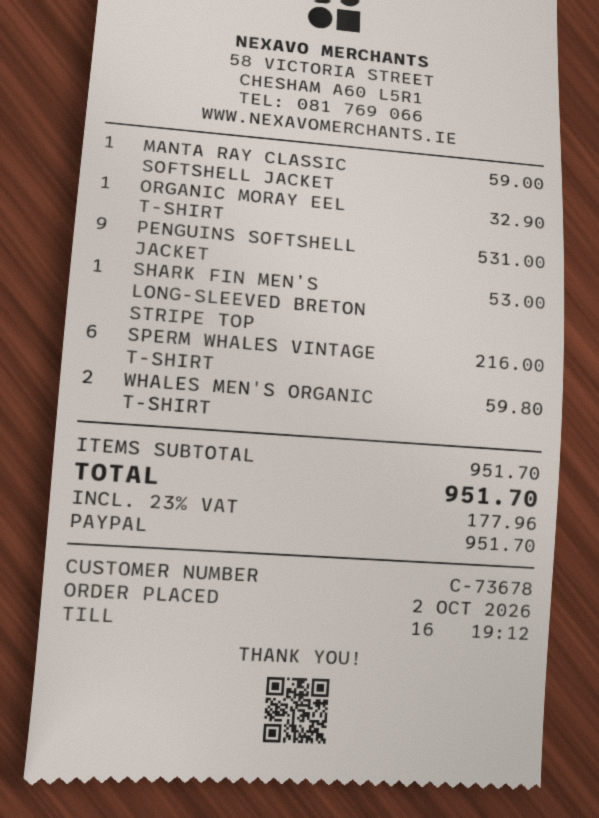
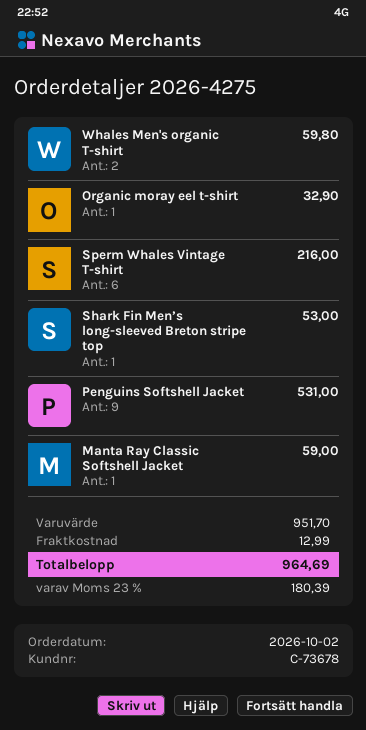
shipping: none -> 12.99
tax: 23% = 177.96 -> 23% = 180.39
total: 951.70 -> 964.69

